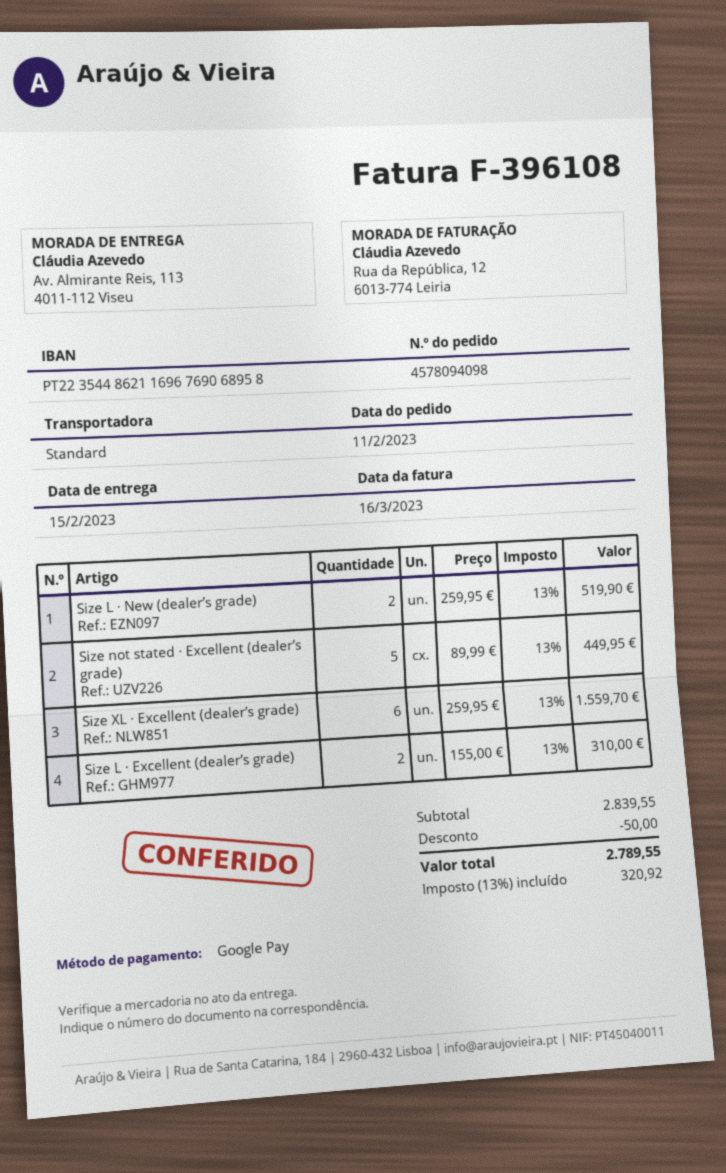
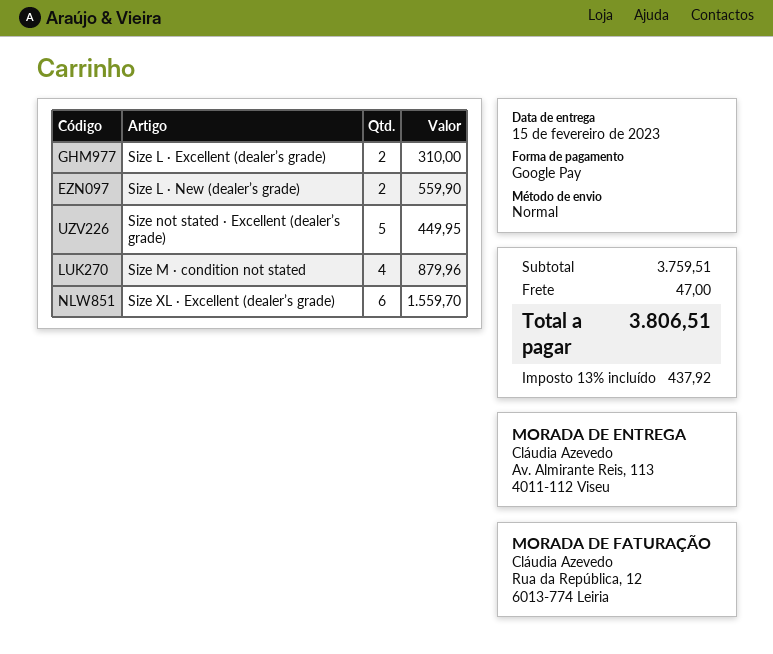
Size L · New (dealer’s grade): 2 for 519.90 -> 2 for 559.90
Size M · condition not stated: none -> 4 for 879.96
subtotal: 2839.55 -> 3759.51
discount: 50.00 -> none
shipping: none -> 47.00
tax: 13% = 320.92 -> 13% = 437.92
total: 2789.55 -> 3806.51

